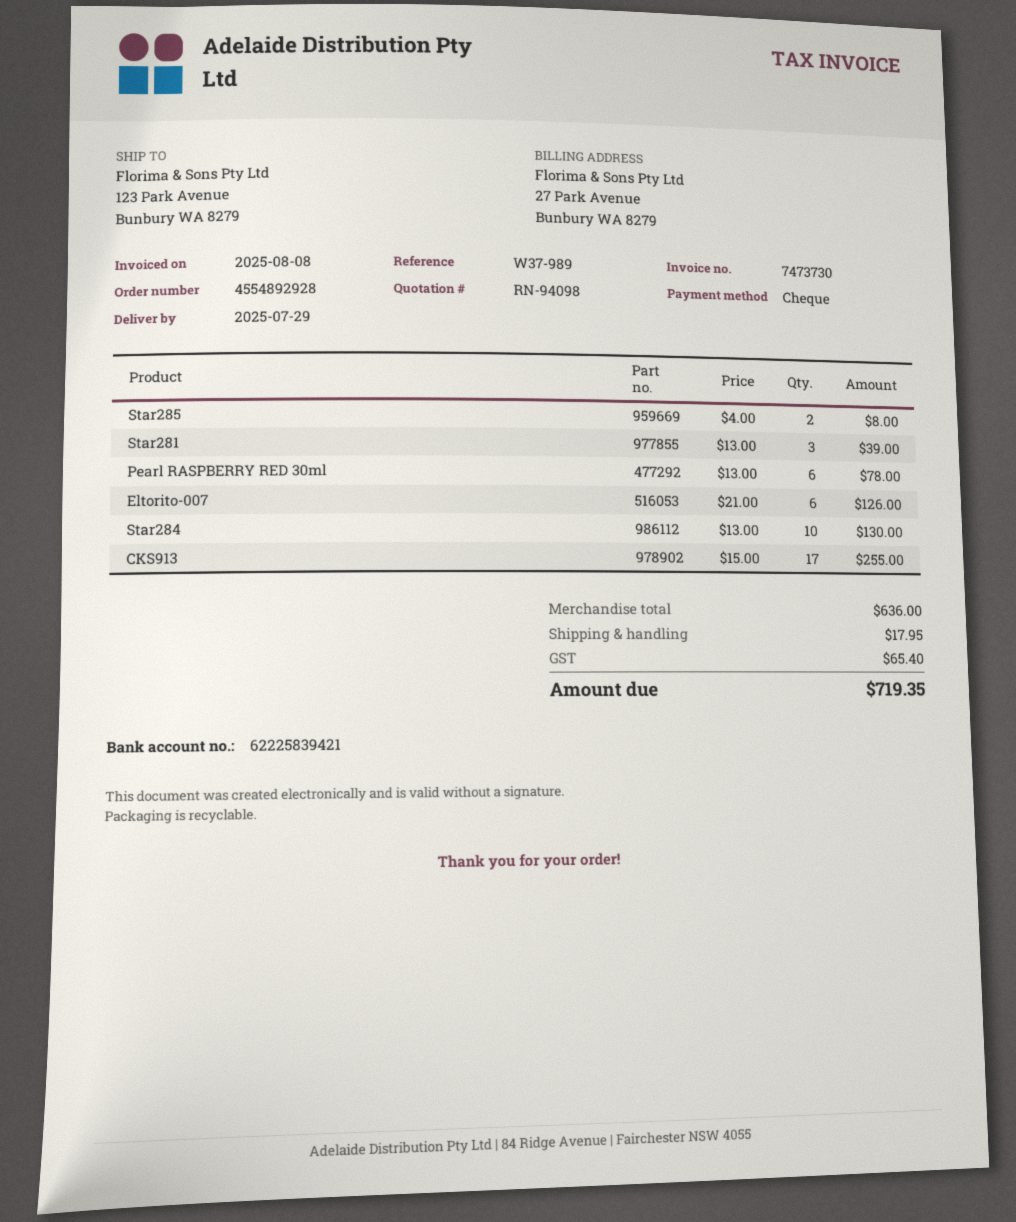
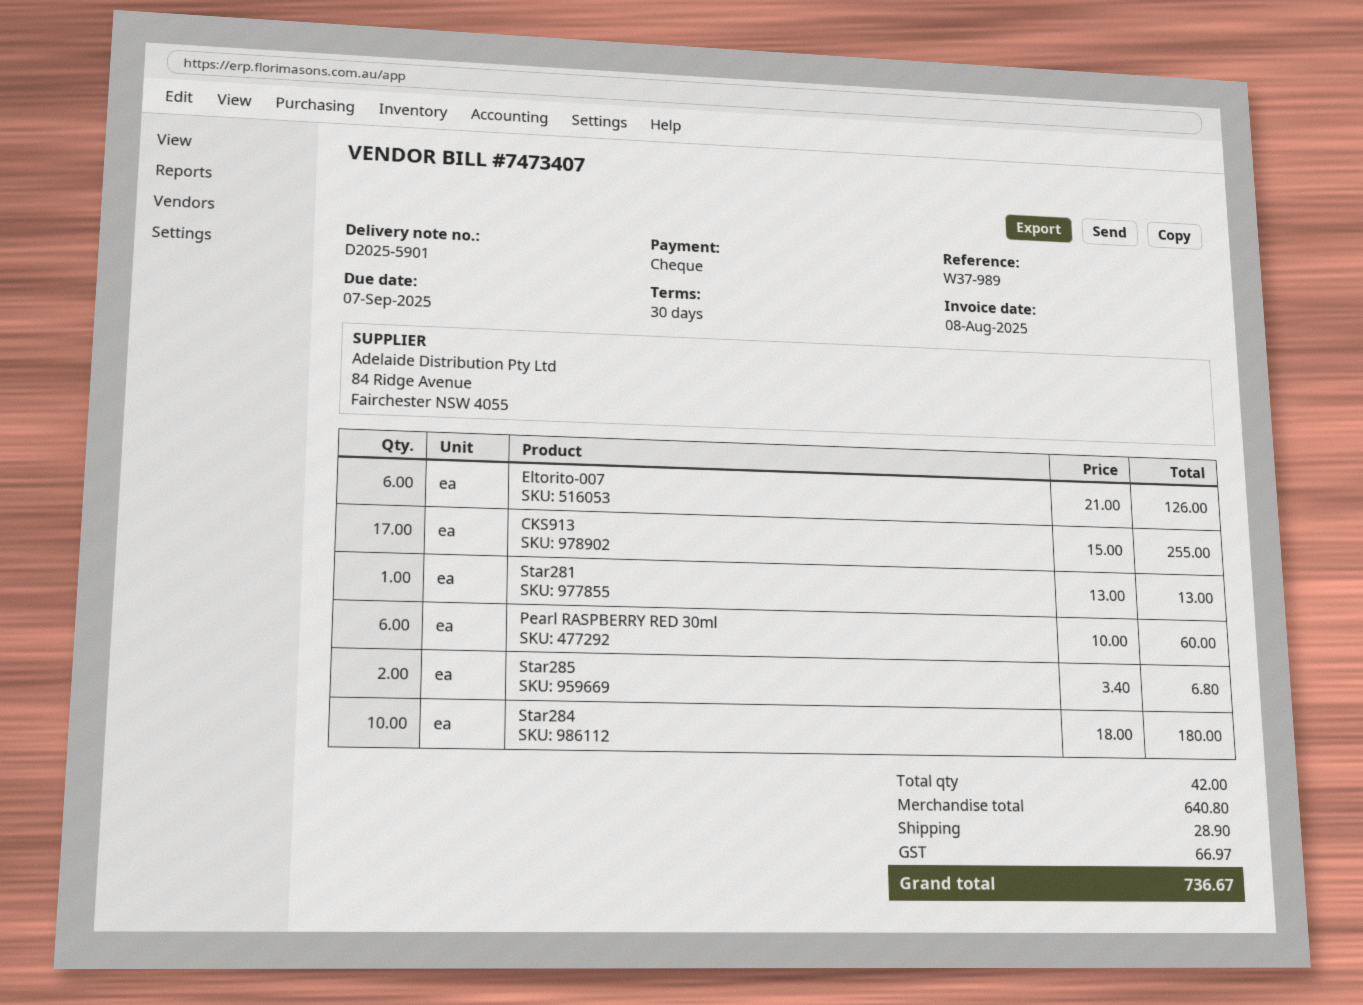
invoice number: 7473730 -> 7473407
Star285: 2 x 4.00 = 8.00 -> 2 x 3.40 = 6.80
Star281: 3 x 13.00 = 39.00 -> 1 x 13.00 = 13.00
Pearl RASPBERRY RED 30ml: 6 x 13.00 = 78.00 -> 6 x 10.00 = 60.00
Star284: 10 x 13.00 = 130.00 -> 10 x 18.00 = 180.00
subtotal: 636.00 -> 640.80
shipping: 17.95 -> 28.90
tax: 65.40 -> 66.97
total: 719.35 -> 736.67

